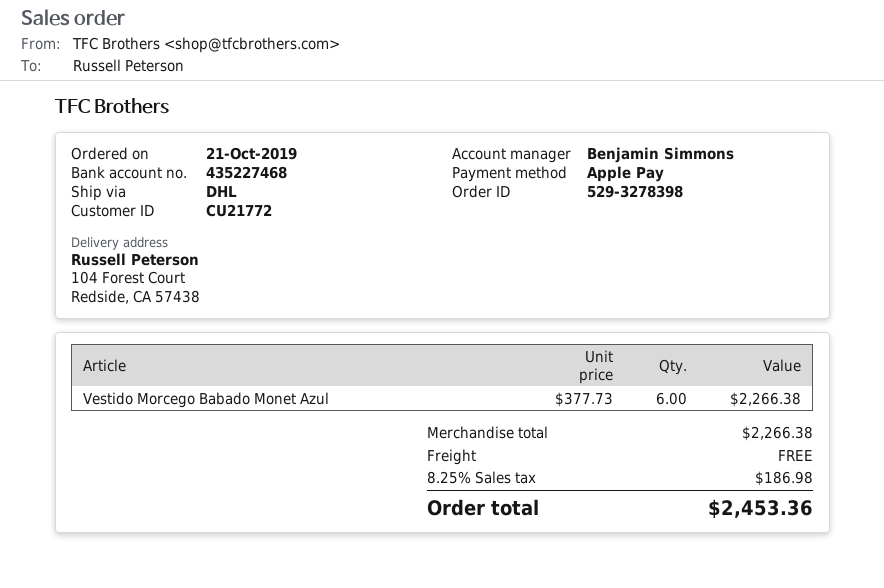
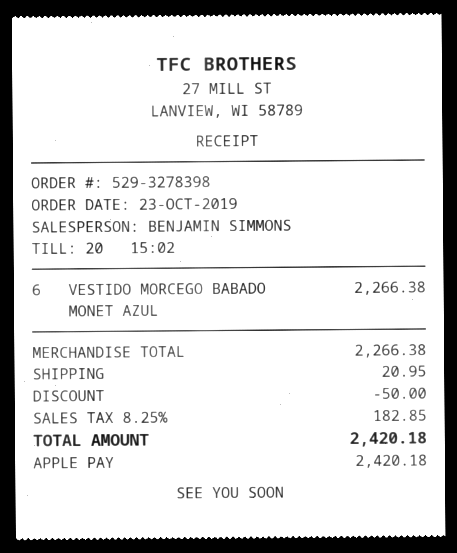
order date: 2019-10-21 -> 2019-10-23
discount: none -> 50.00
shipping: 0.00 -> 20.95
tax: 8.25% = 186.98 -> 8.25% = 182.85
total: 2453.36 -> 2420.18

